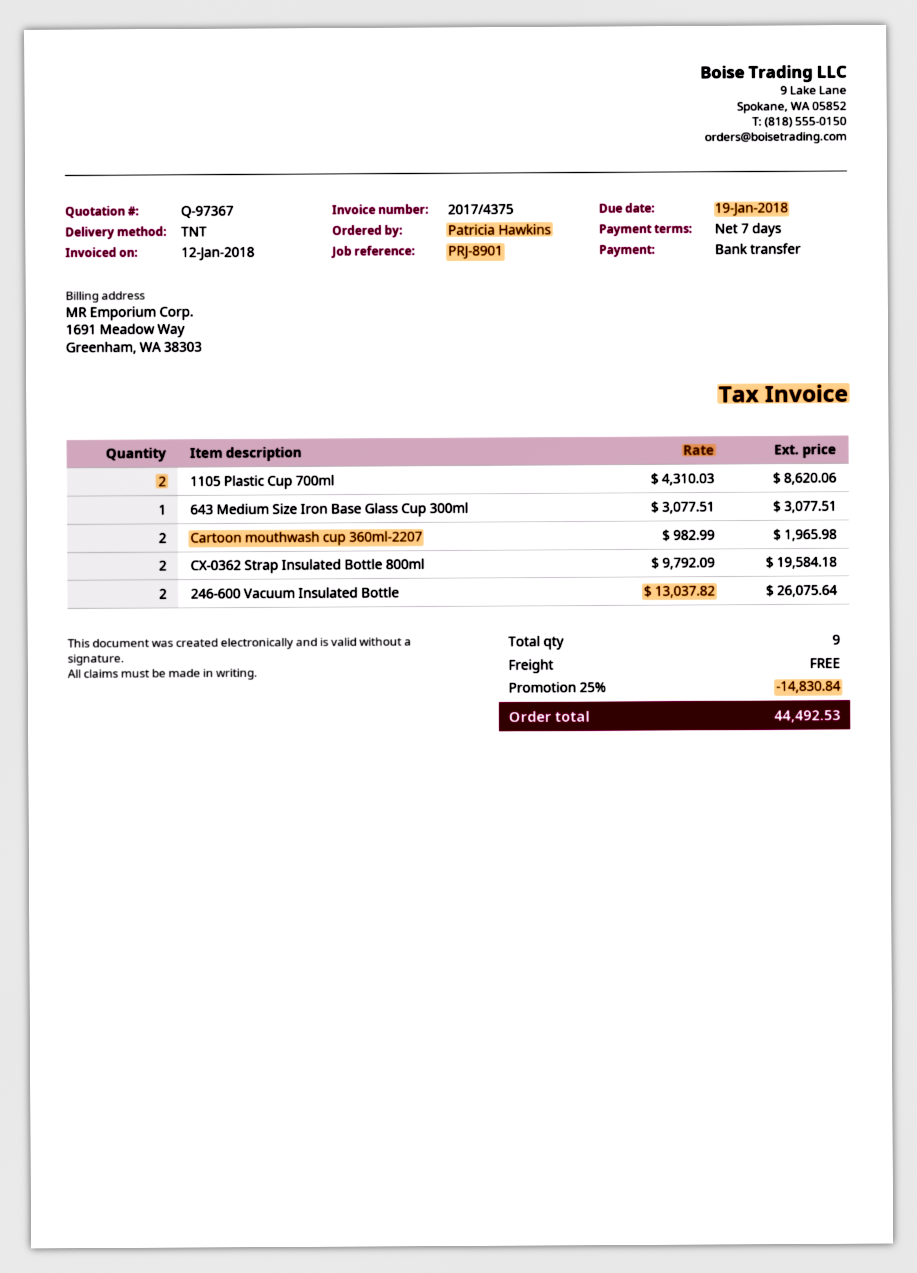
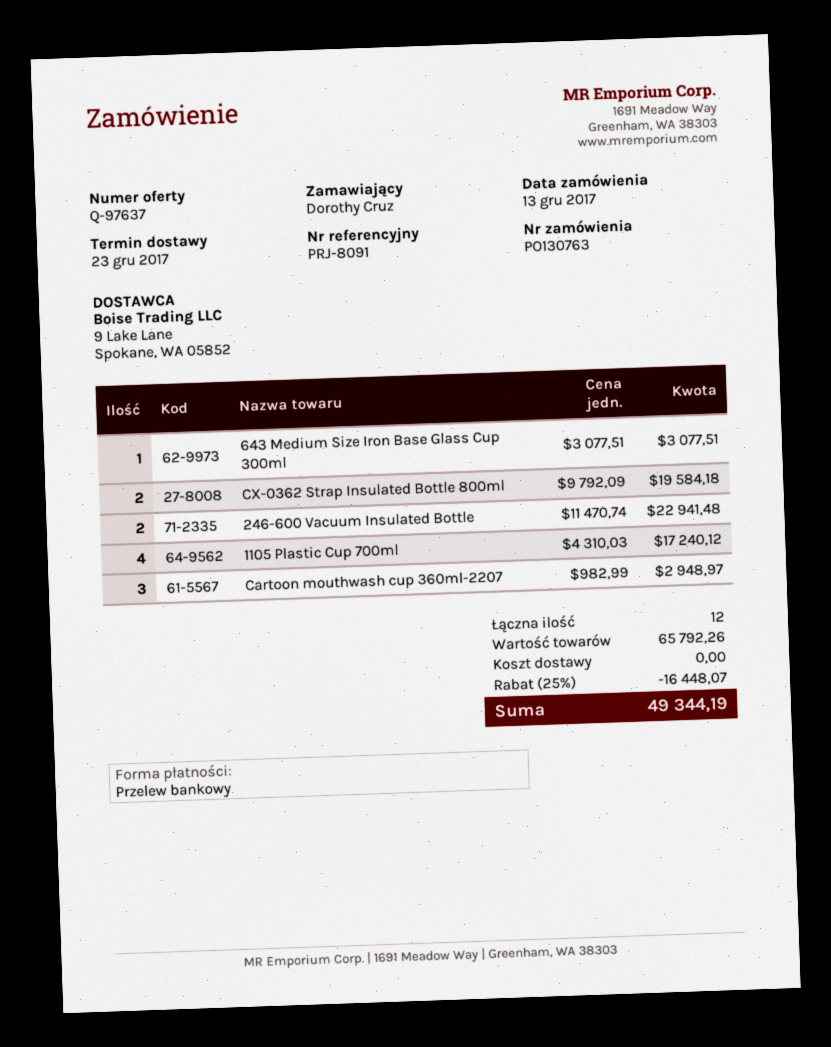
quote number: Q-97367 -> Q-97637
reference: PRJ-8901 -> PRJ-8091
ordered by: Patricia Hawkins -> Dorothy Cruz
1105 Plastic Cup 700ml: 2 x 4310.03 = 8620.06 -> 4 x 4310.03 = 17240.12
Cartoon mouthwash cup 360ml-2207: 2 x 982.99 = 1965.98 -> 3 x 982.99 = 2948.97
246-600 Vacuum Insulated Bottle: 2 x 13037.82 = 26075.64 -> 2 x 11470.74 = 22941.48
total quantity: 9 -> 12
discount: 25% = 14830.84 -> 25% = 16448.07
total: 44492.53 -> 49344.19

